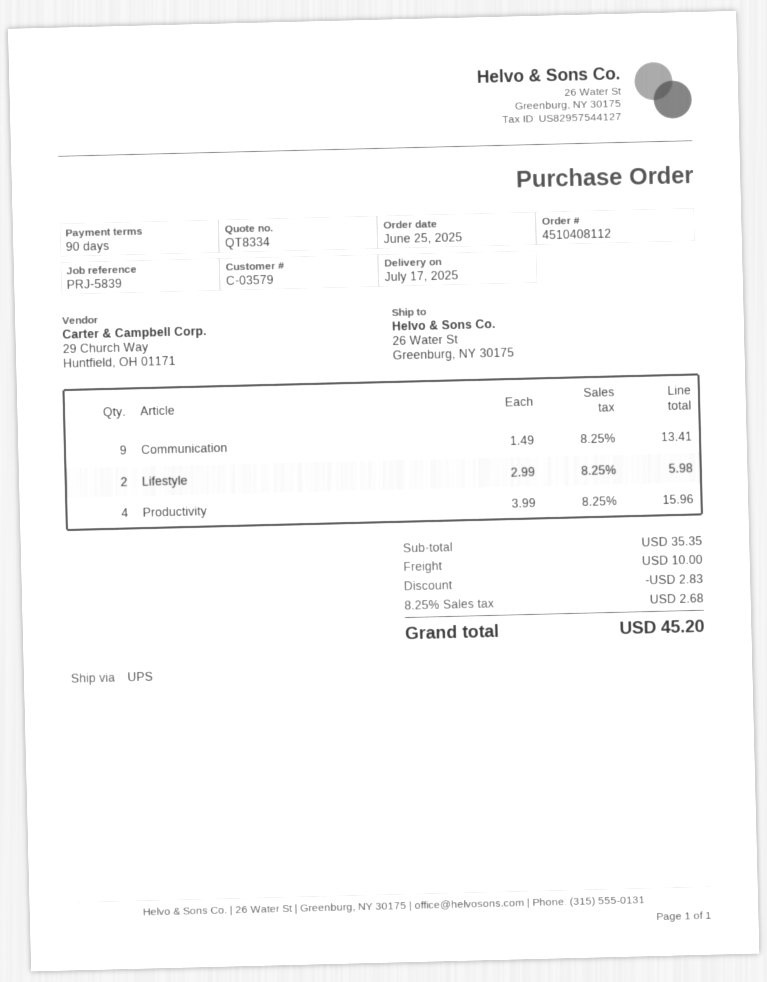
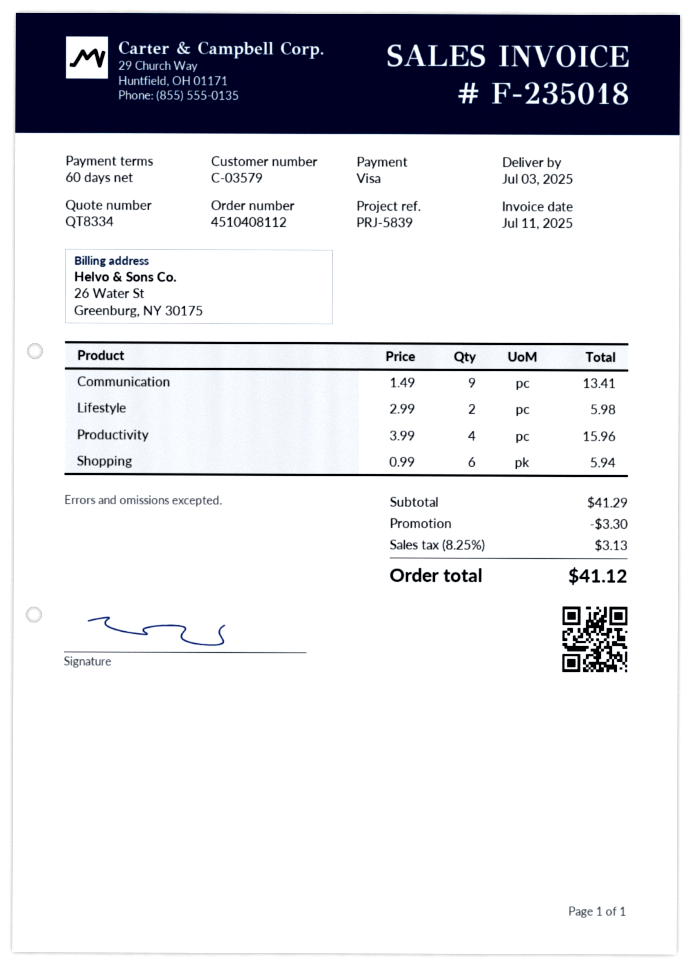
delivery date: 2025-07-17 -> 2025-07-03
payment terms: 90 days -> 60 days
Shopping: none -> 6 x 0.99 = 5.94
subtotal: 35.35 -> 41.29
discount: 2.83 -> 3.30
shipping: 10.00 -> none
tax: 8.25% = 2.68 -> 8.25% = 3.13
total: 45.20 -> 41.12

